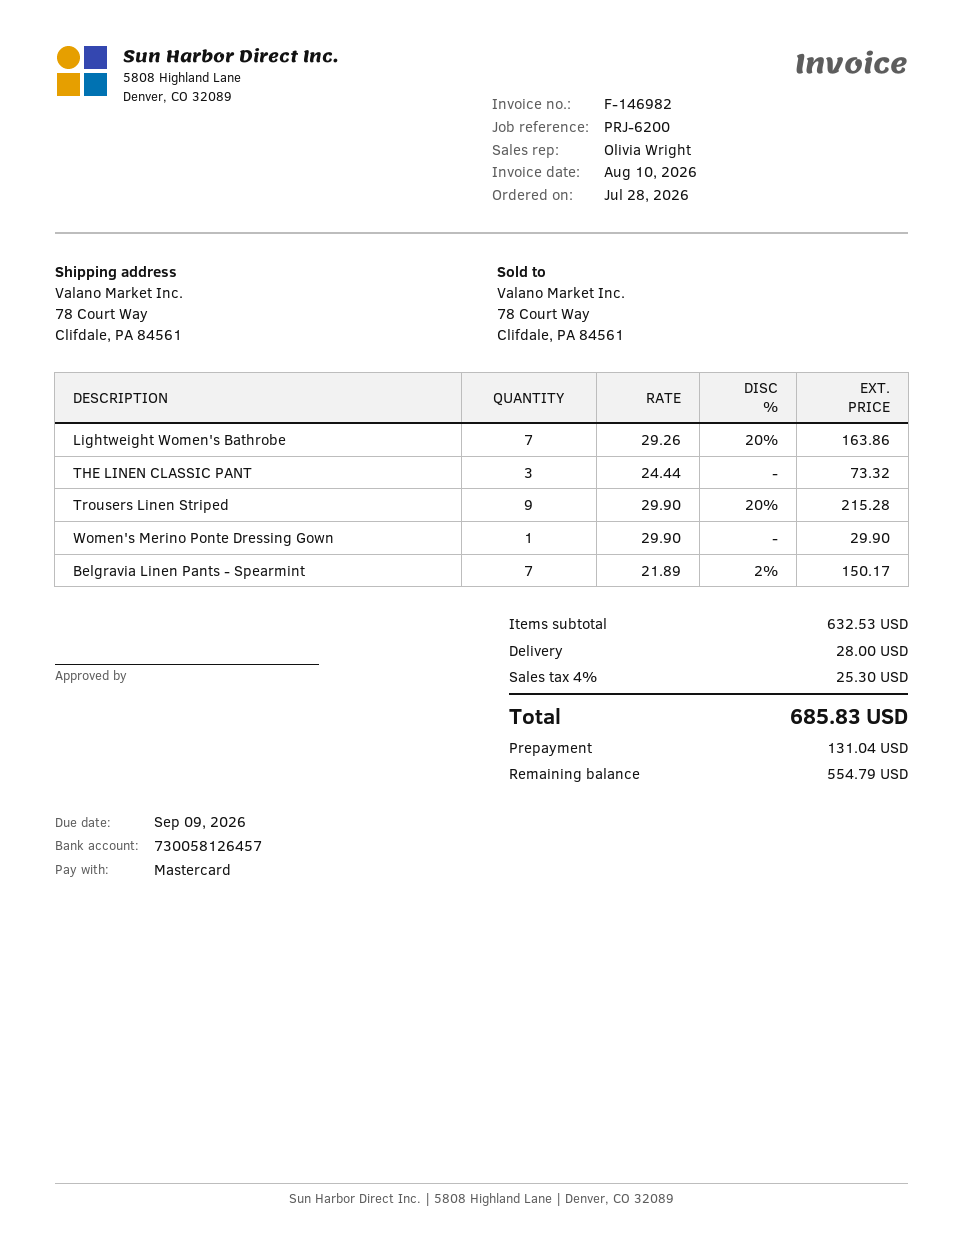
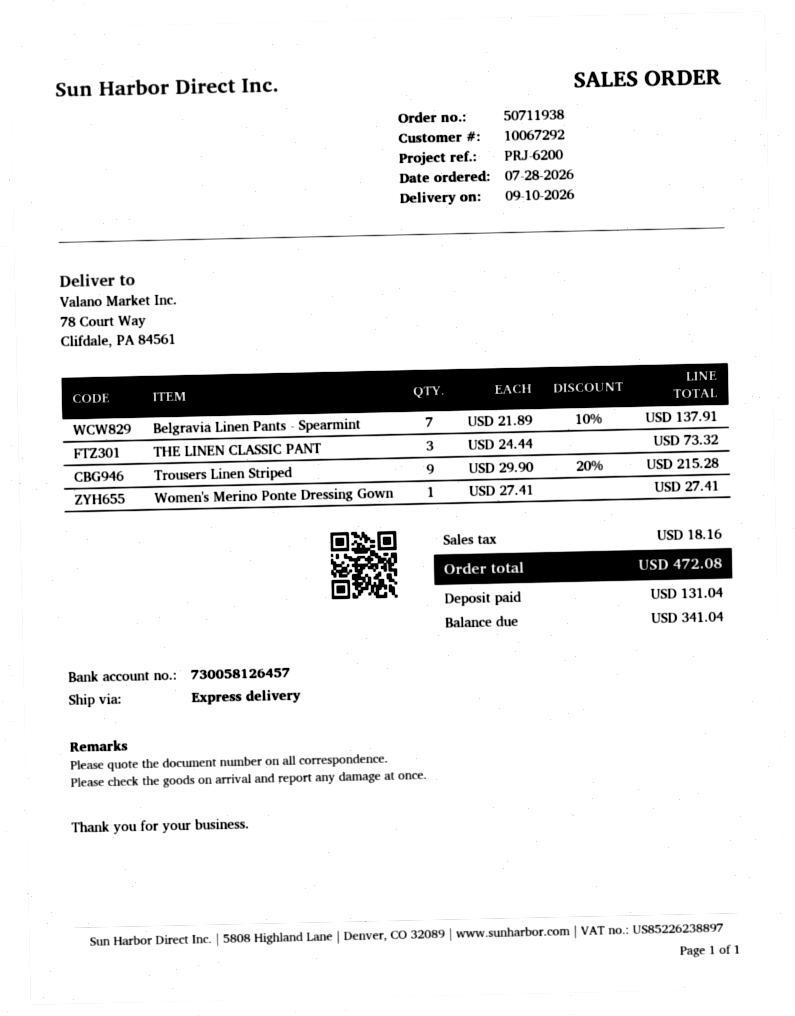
Lightweight Women's Bathrobe: 7 x 29.26 - 20% = 163.86 -> none
Women's Merino Ponte Dressing Gown: 1 x 29.90 = 29.90 -> 1 x 27.41 = 27.41
Belgravia Linen Pants - Spearmint: 7 x 21.89 - 2% = 150.17 -> 7 x 21.89 - 10% = 137.91
shipping: 28.00 -> none
tax: 25.30 -> 18.16
total: 685.83 -> 472.08
balance: 554.79 -> 341.04

